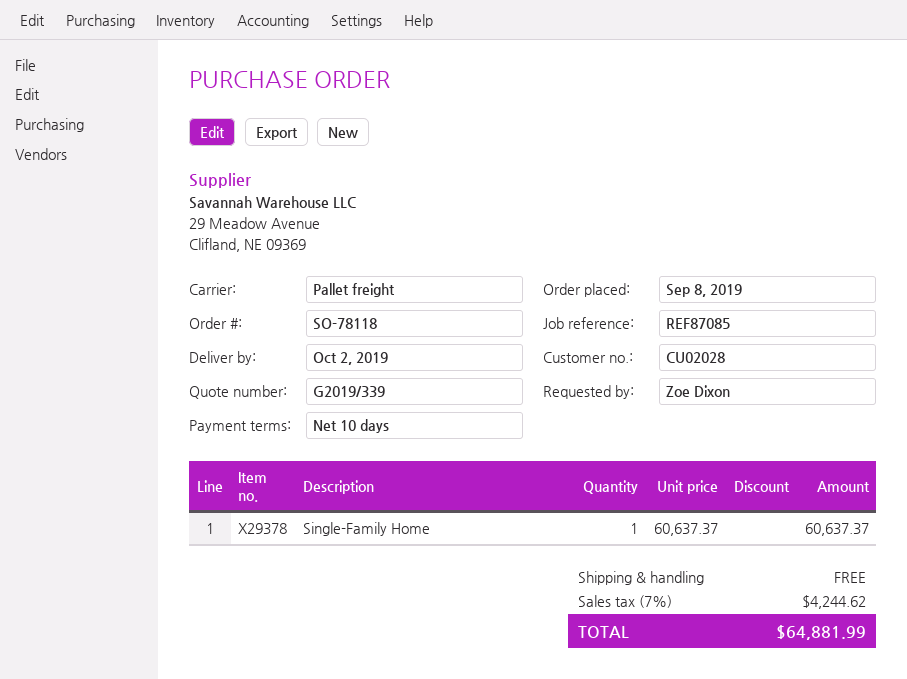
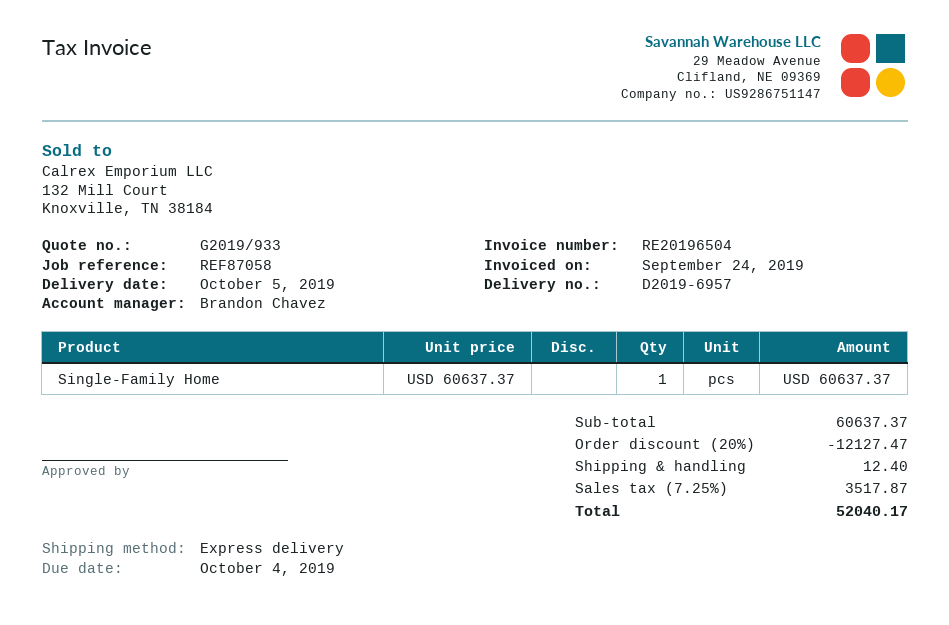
quote number: G2019/339 -> G2019/933
delivery date: 2019-10-02 -> 2019-10-05
reference: REF87085 -> REF87058
shipping method: pallet freight -> express
discount: none -> 20% = 12127.47
shipping: 0.00 -> 12.40
tax: 7% = 4244.62 -> 7.25% = 3517.87
total: 64881.99 -> 52040.17

